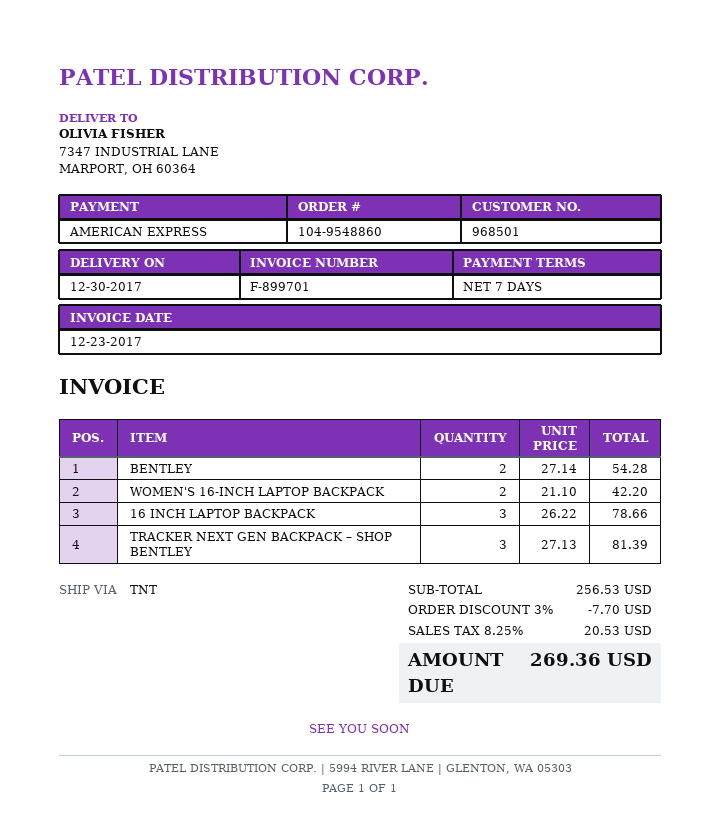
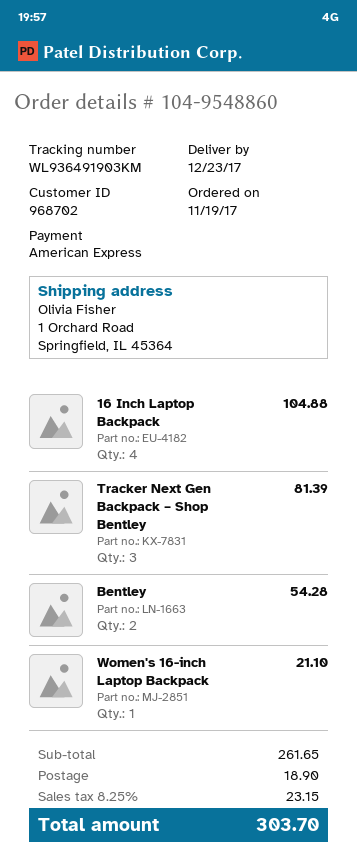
delivery date: 2017-12-30 -> 2017-12-23
customer number: 968501 -> 968702
ship to: 7347 INDUSTRIAL LANE, MARPORT, OH 60364 -> 1 Orchard Road, Springfield, IL 45364
WOMEN'S 16-INCH LAPTOP BACKPACK: 2 for 42.20 -> 1 for 21.10
16 INCH LAPTOP BACKPACK: 3 for 78.66 -> 4 for 104.88
subtotal: 256.53 -> 261.65
discount: 3% = 7.70 -> none
shipping: none -> 18.90
tax: 8.25% = 20.53 -> 8.25% = 23.15
total: 269.36 -> 303.70

